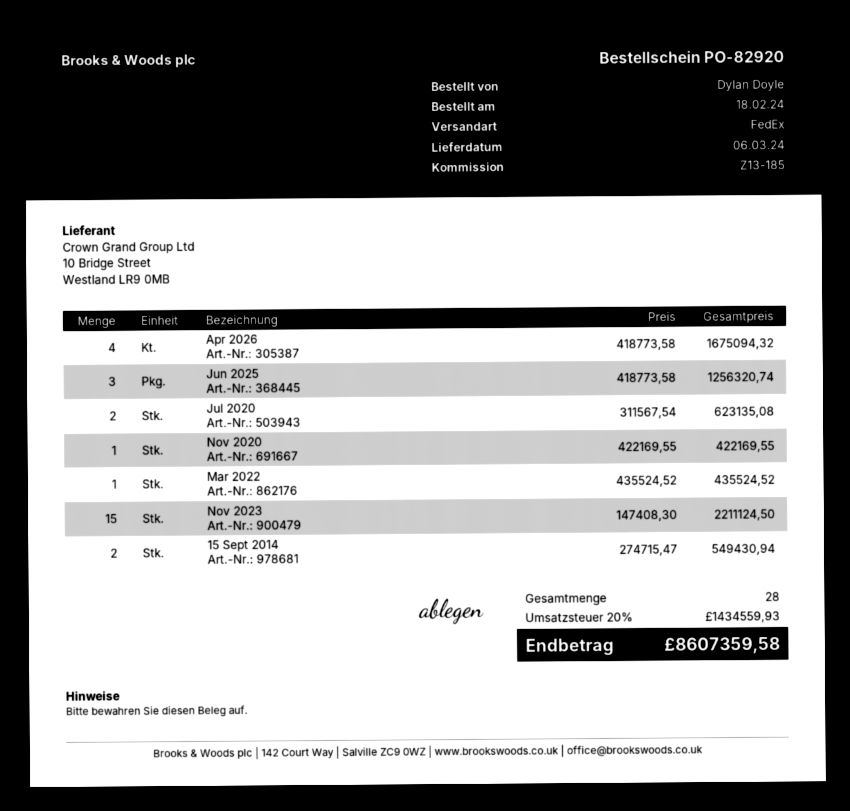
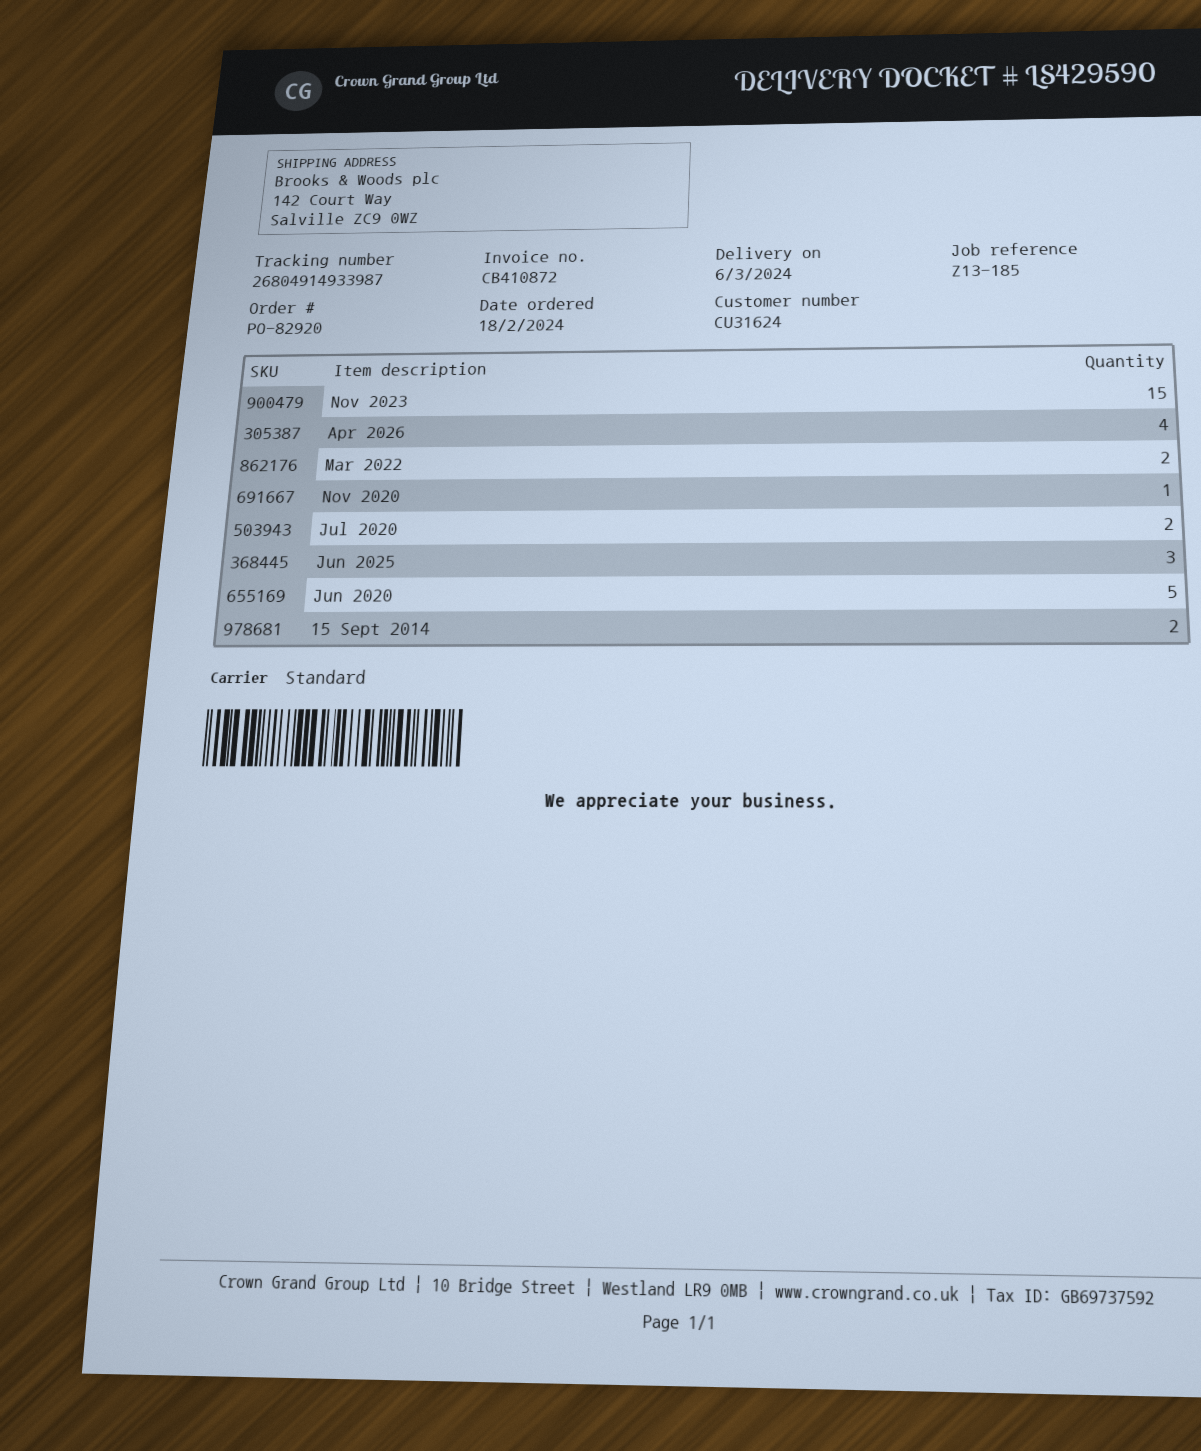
shipping method: FedEx -> standard
Mar 2022: 1 -> 2
Jun 2020: none -> 5

